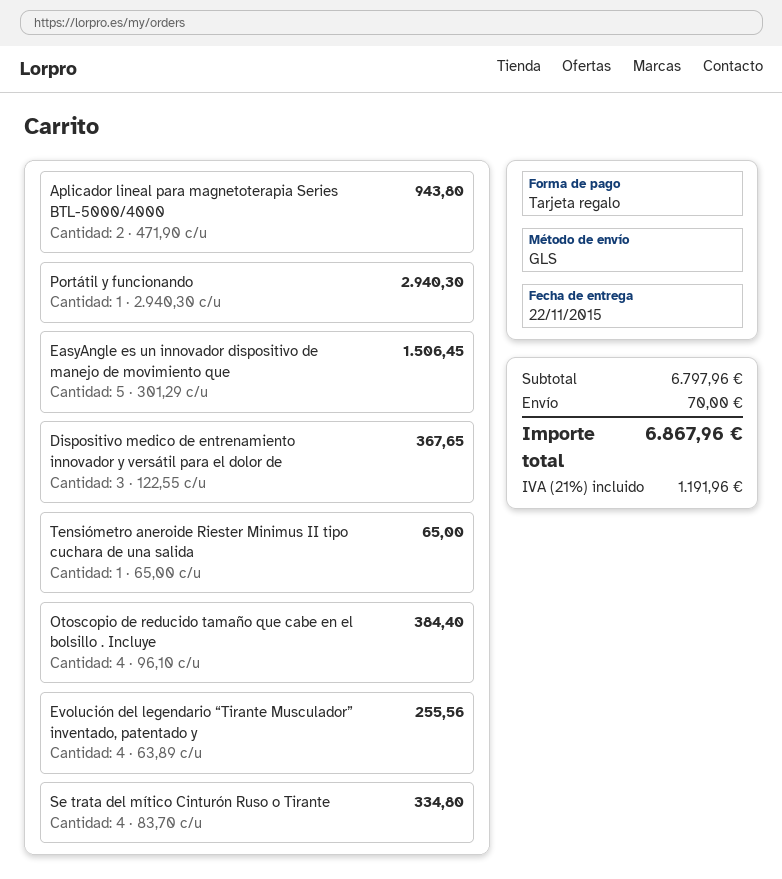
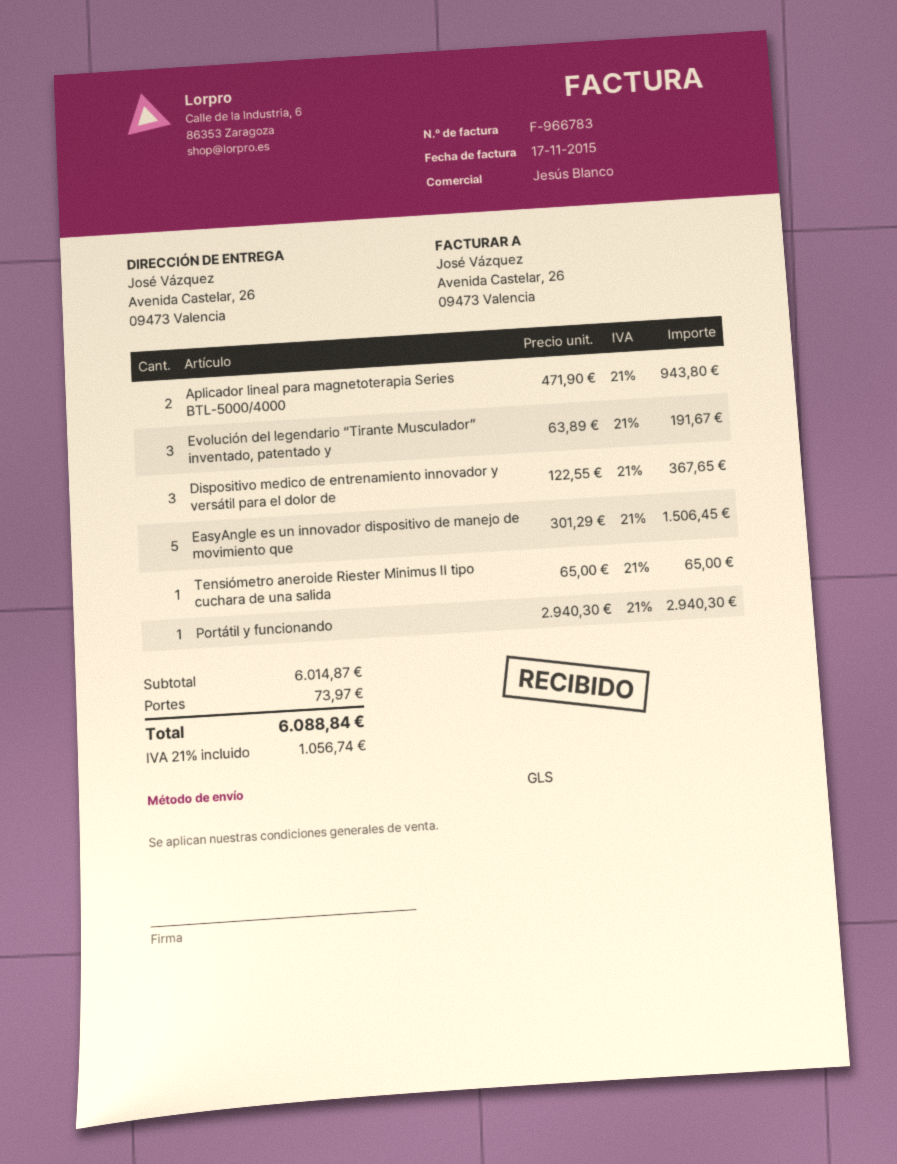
Otoscopio de reducido tamaño que cabe en el bolsillo . Incluye: 4 x 96.10 = 384.40 -> none
Evolución del legendario “Tirante Musculador” inventado, patentado y: 4 x 63.89 = 255.56 -> 3 x 63.89 = 191.67
Se trata del mítico Cinturón Ruso o Tirante: 4 x 83.70 = 334.80 -> none
subtotal: 6797.96 -> 6014.87
shipping: 70.00 -> 73.97
tax: 21% = 1191.96 -> 21% = 1056.74
total: 6867.96 -> 6088.84

